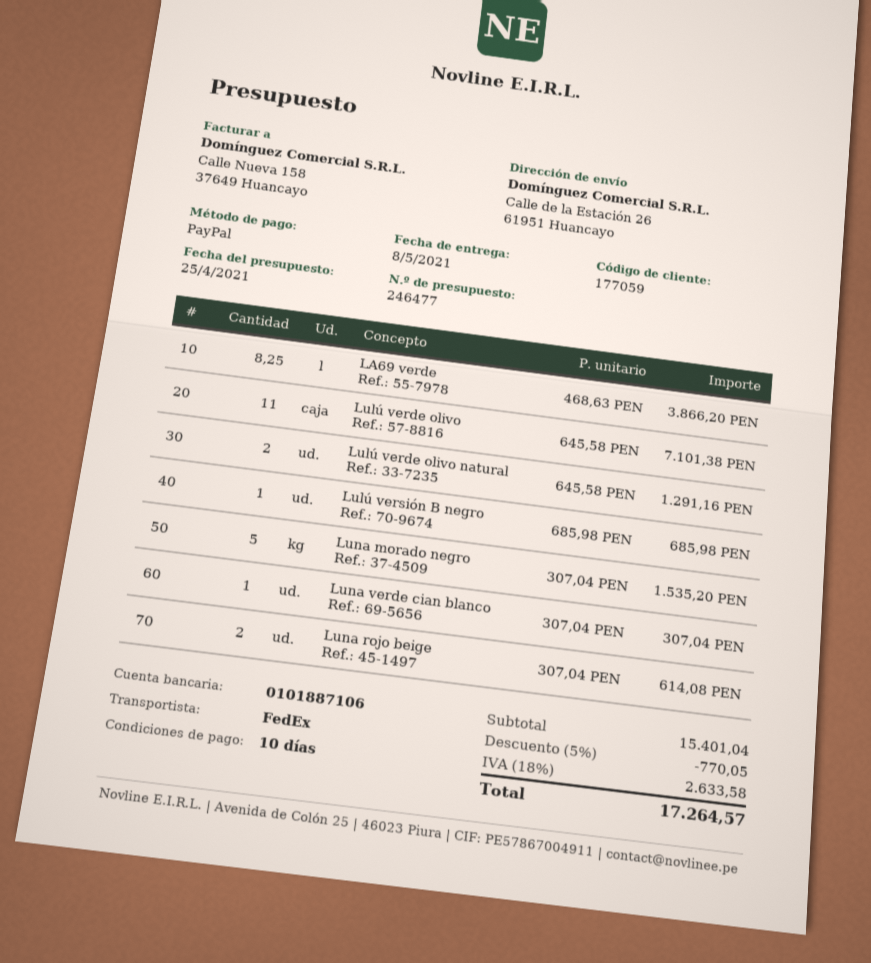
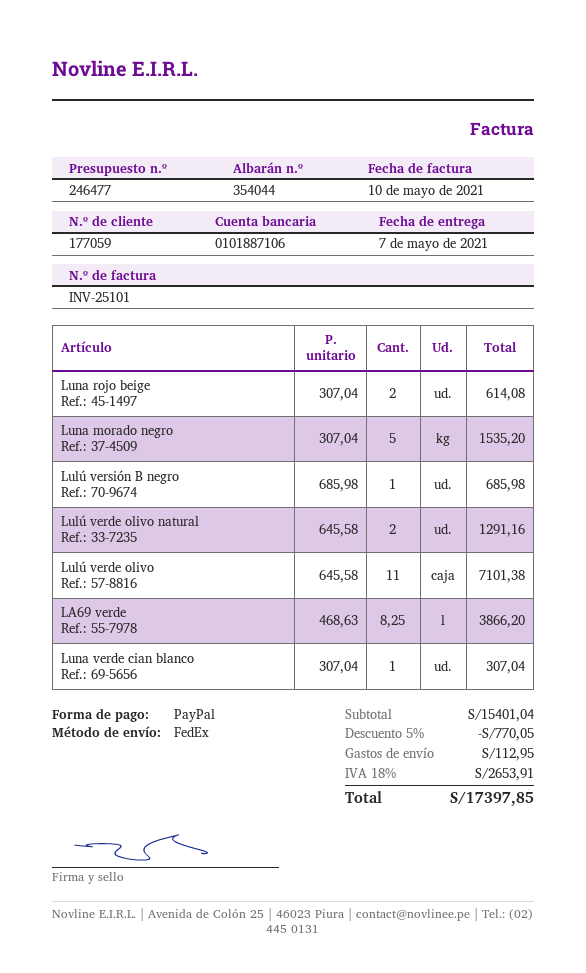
delivery date: 2021-05-08 -> 2021-05-07
shipping: none -> 112.95
tax: 18% = 2633.58 -> 18% = 2653.91
total: 17264.57 -> 17397.85

